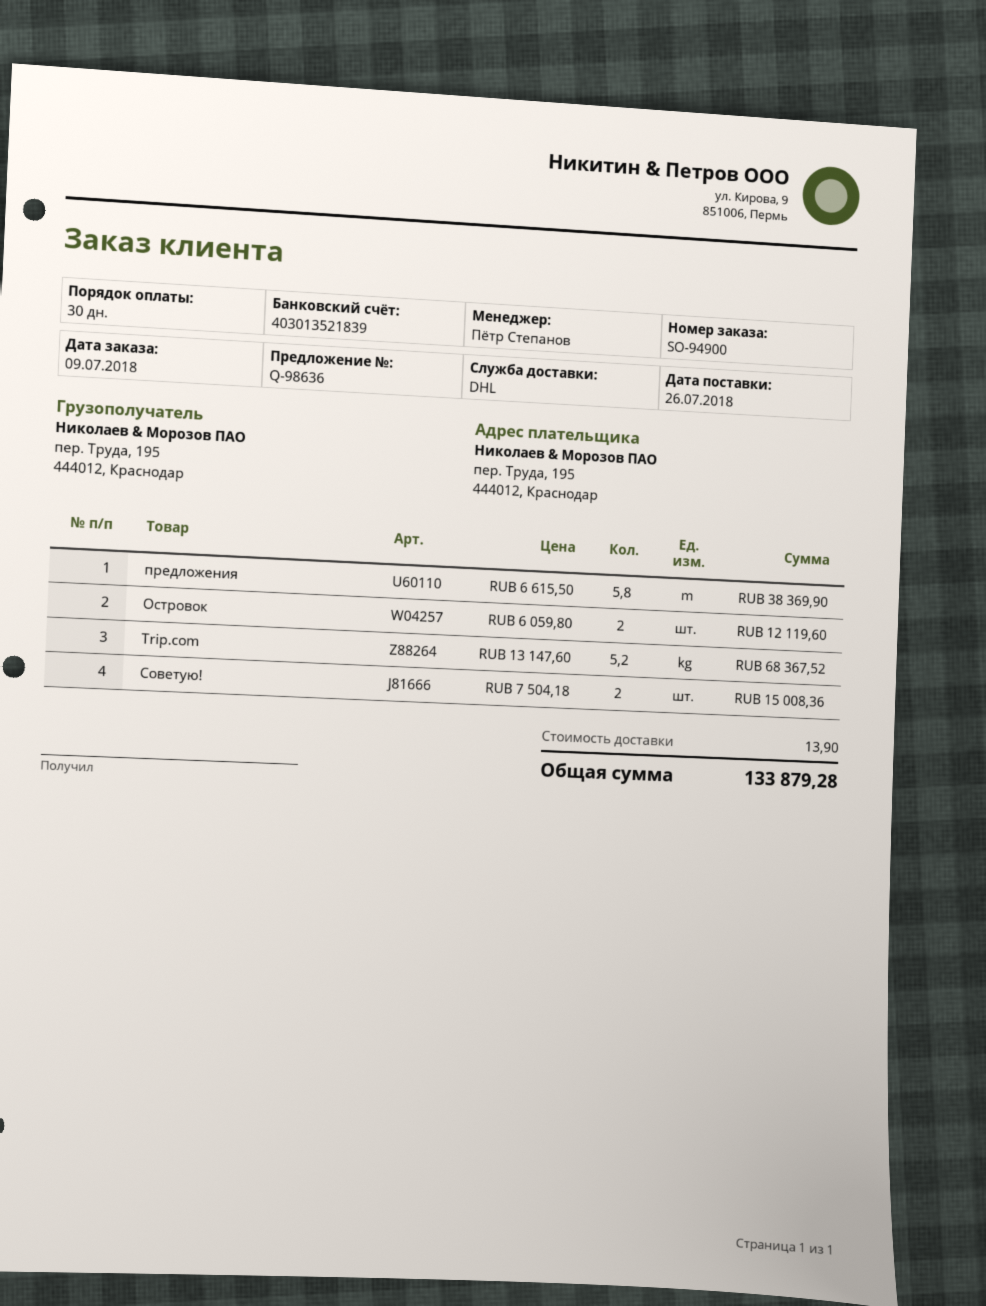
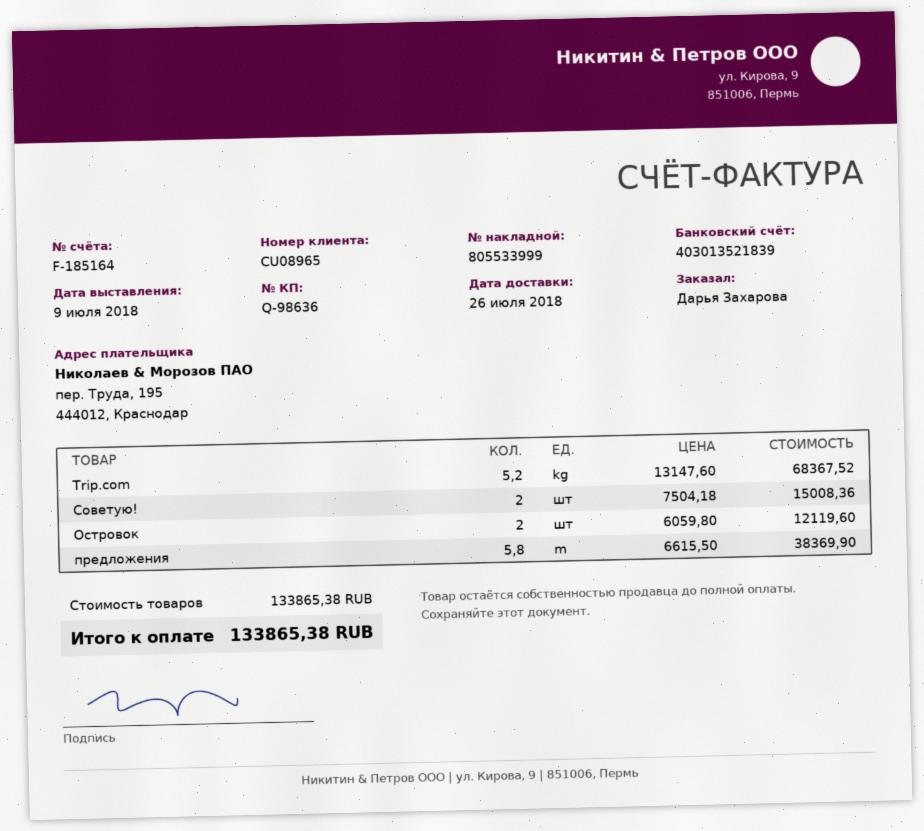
shipping: 13.90 -> none
total: 133879.28 -> 133865.38

